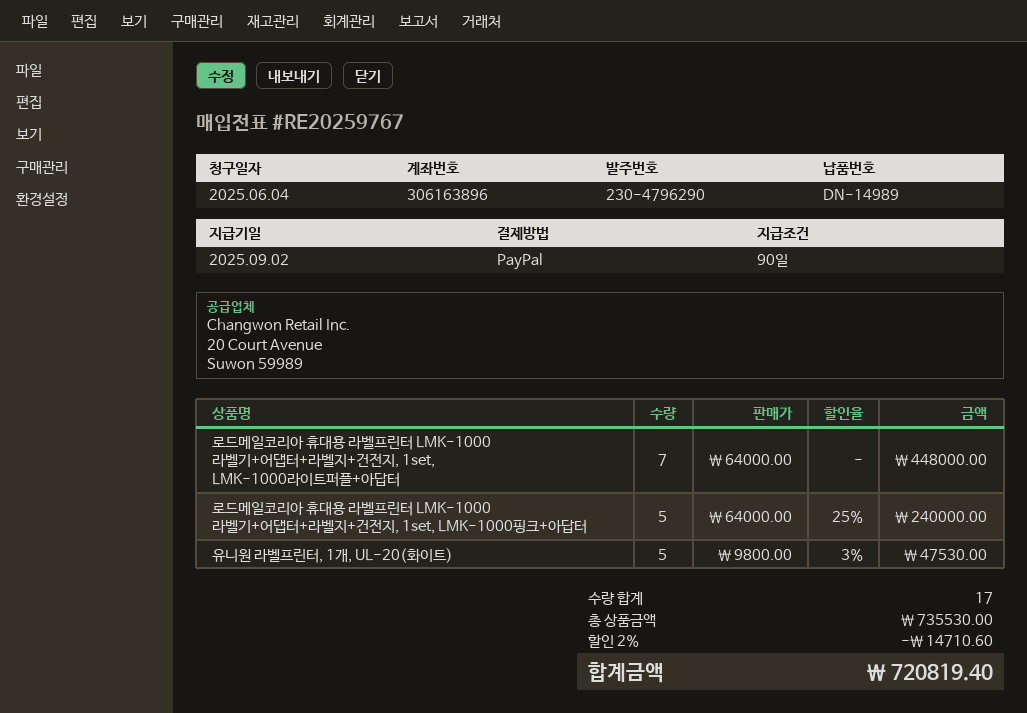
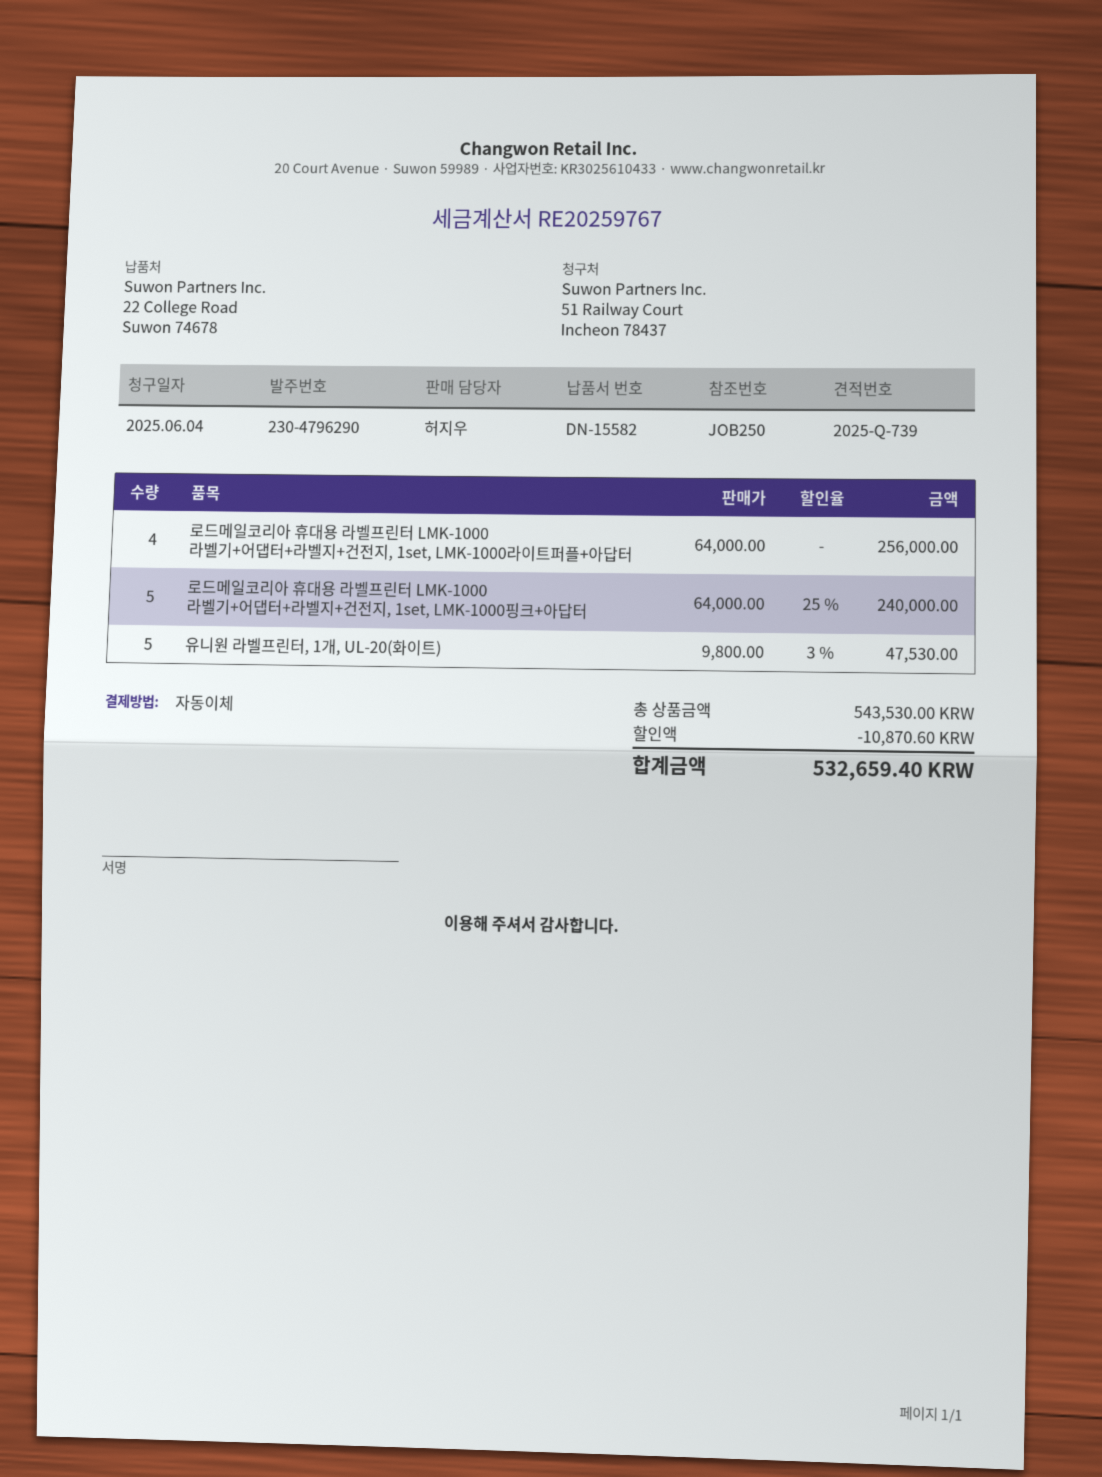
delivery note number: DN-14989 -> DN-15582
payment method: PayPal -> direct debit
로드메일코리아 휴대용 라벨프린터 LMK-1000 라벨기+어댑터+라벨지+건전지, 1set, LMK-1000라이트퍼플+아답터: 7 x 64000.00 = 448000.00 -> 4 x 64000.00 = 256000.00
subtotal: 735530.00 -> 543530.00
discount: 14710.60 -> 10870.60
total: 720819.40 -> 532659.40

